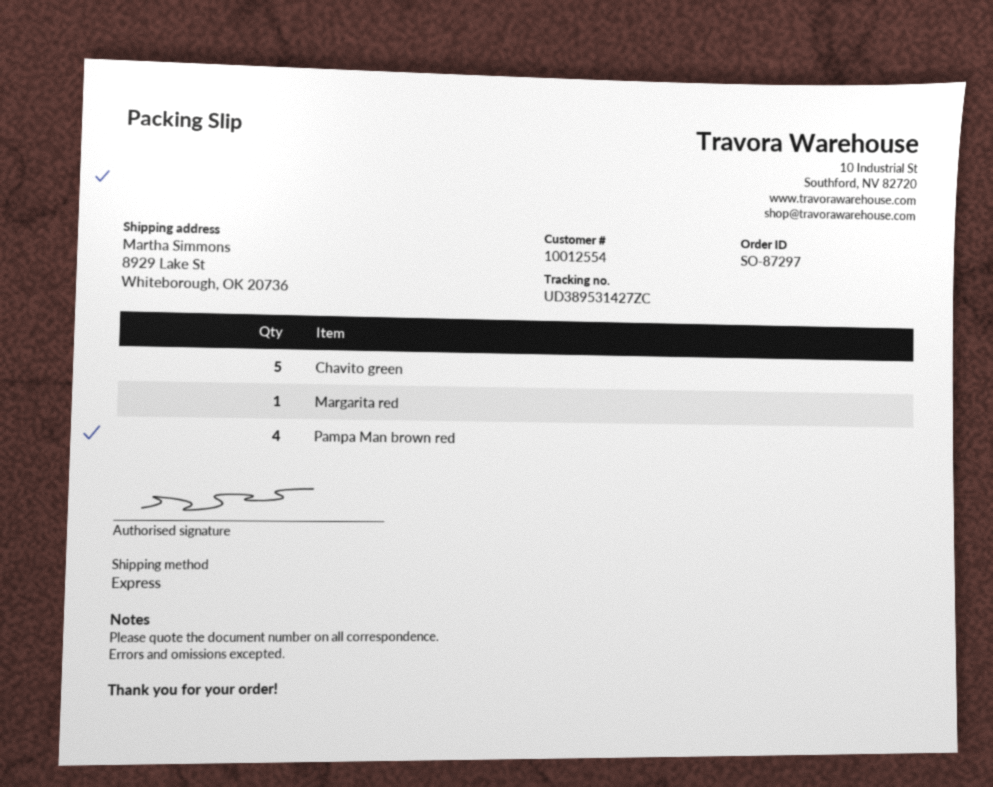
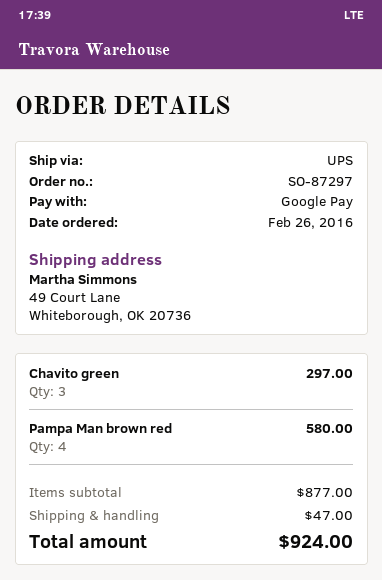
shipping method: express -> UPS
ship to: 8929 Lake St, Whiteborough, OK 20736 -> 49 Court Lane, Whiteborough, OK 20736
Chavito green: 5 -> 3
Margarita red: 1 -> none

